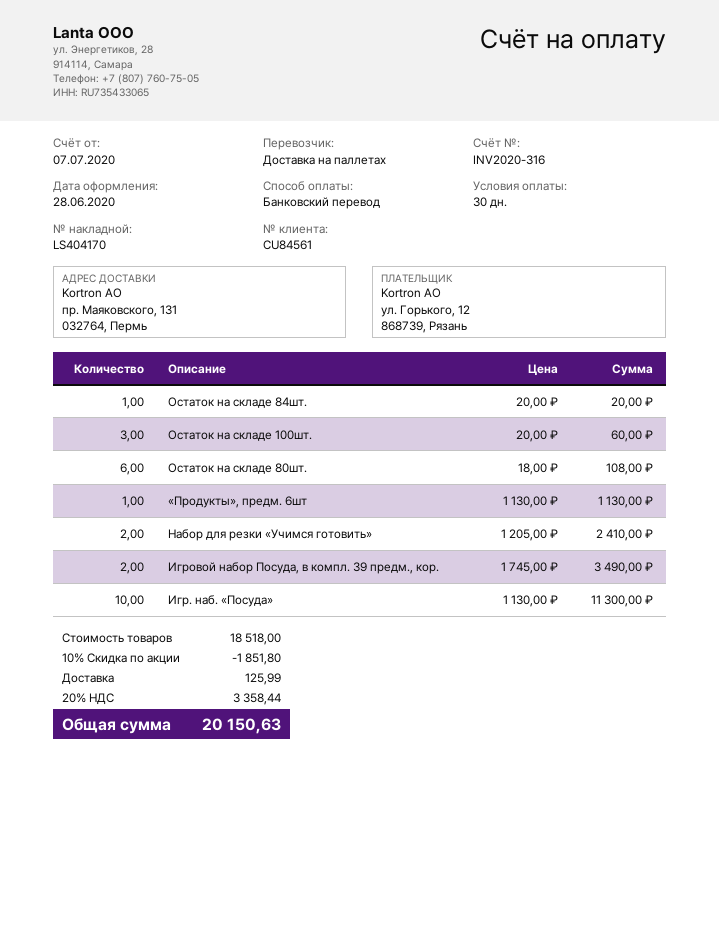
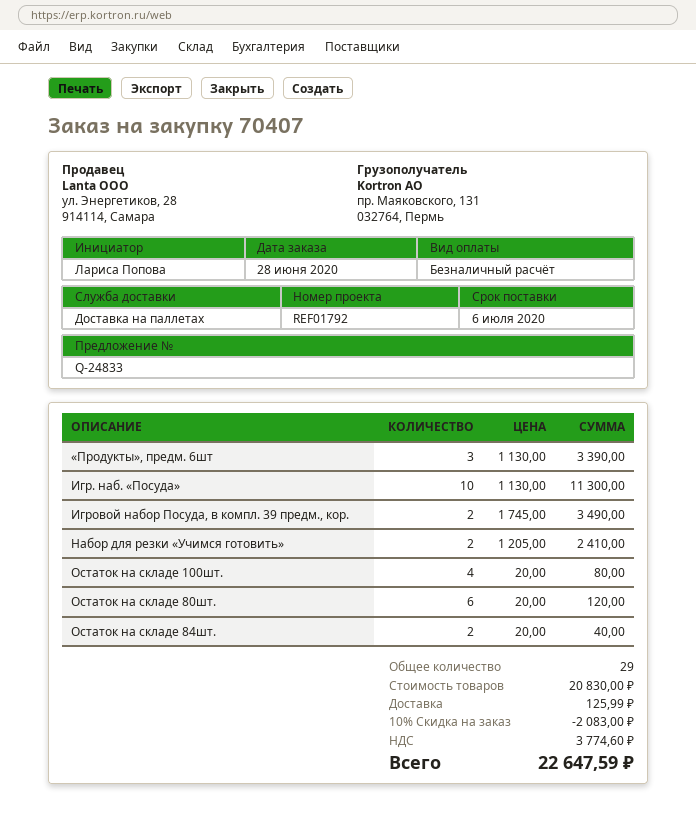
Остаток на складе 84шт.: 1 x 20.00 = 20.00 -> 2 x 20.00 = 40.00
Остаток на складе 100шт.: 3 x 20.00 = 60.00 -> 4 x 20.00 = 80.00
Остаток на складе 80шт.: 6 x 18.00 = 108.00 -> 6 x 20.00 = 120.00
«Продукты», предм. 6шт: 1 x 1130.00 = 1130.00 -> 3 x 1130.00 = 3390.00
subtotal: 18518.00 -> 20830.00
discount: 10% = 1851.80 -> 10% = 2083.00
tax: 3358.44 -> 3774.60
total: 20150.63 -> 22647.59

